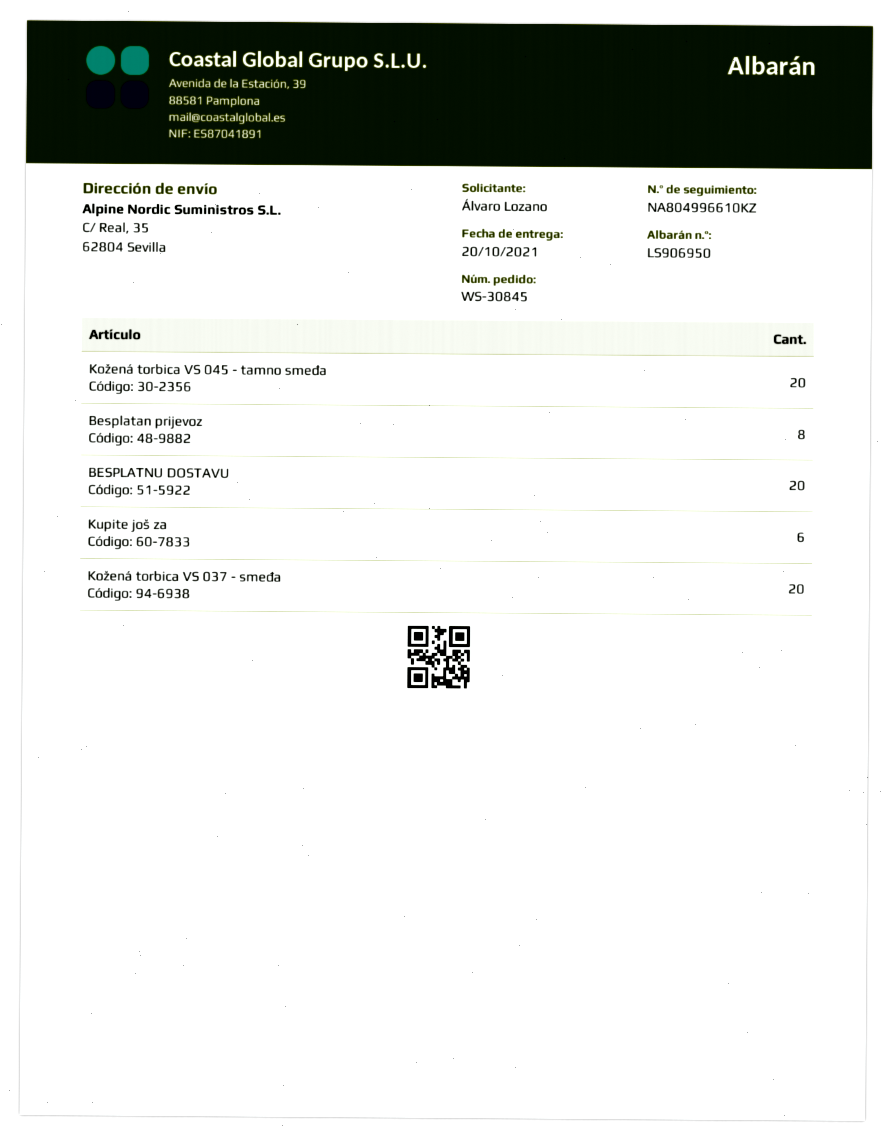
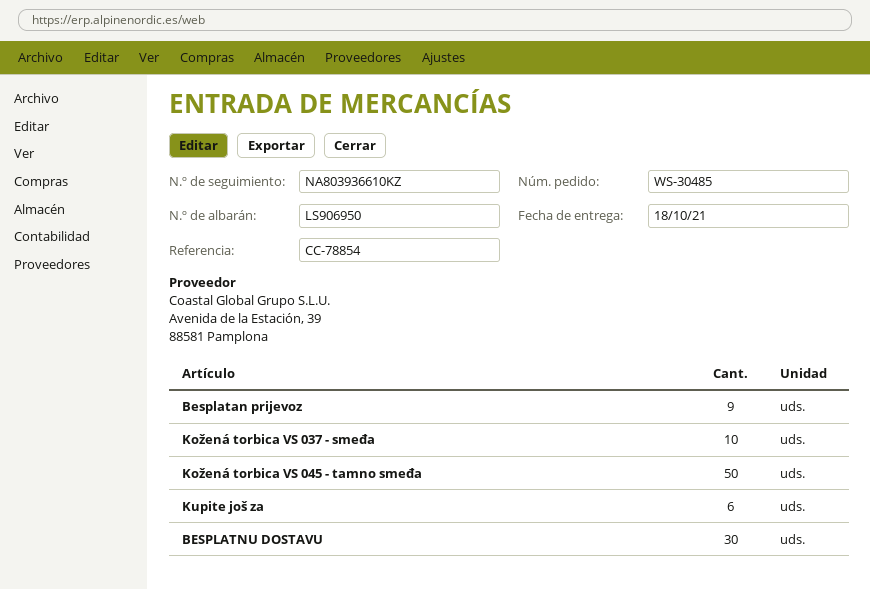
order number: WS-30845 -> WS-30485
delivery date: 2021-10-20 -> 2021-10-18
tracking number: NA804996610KZ -> NA803936610KZ
Kožená torbica VS 045 - tamno smeđa: 20 -> 50
Besplatan prijevoz: 8 -> 9
BESPLATNU DOSTAVU: 20 -> 30
Kožená torbica VS 037 - smeđa: 20 -> 10

